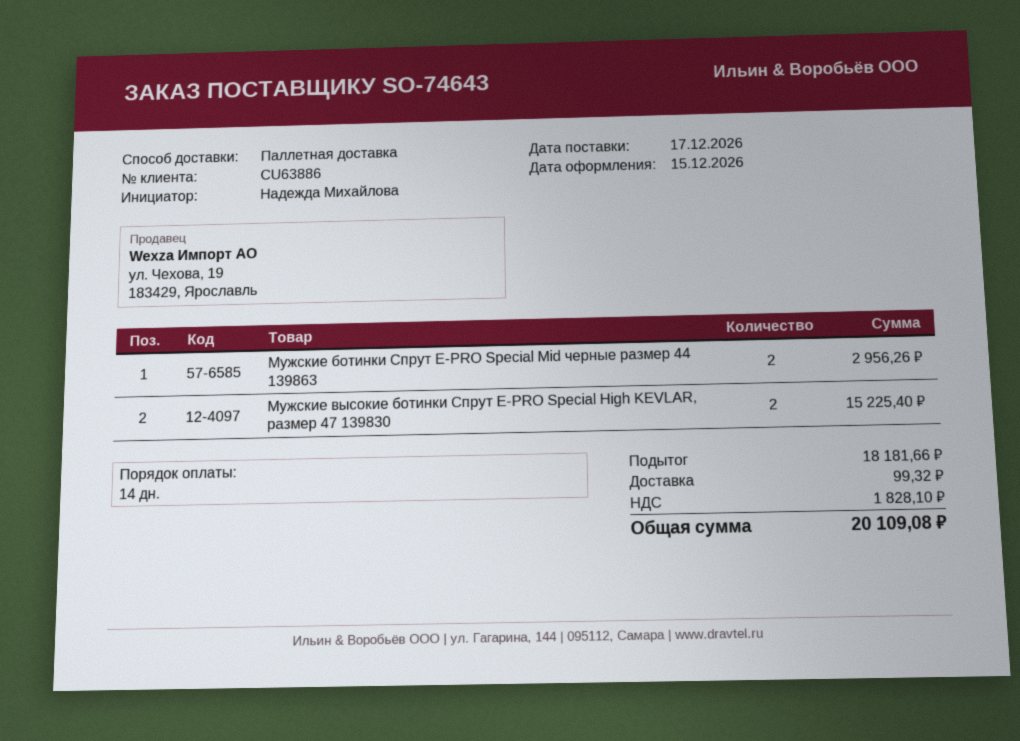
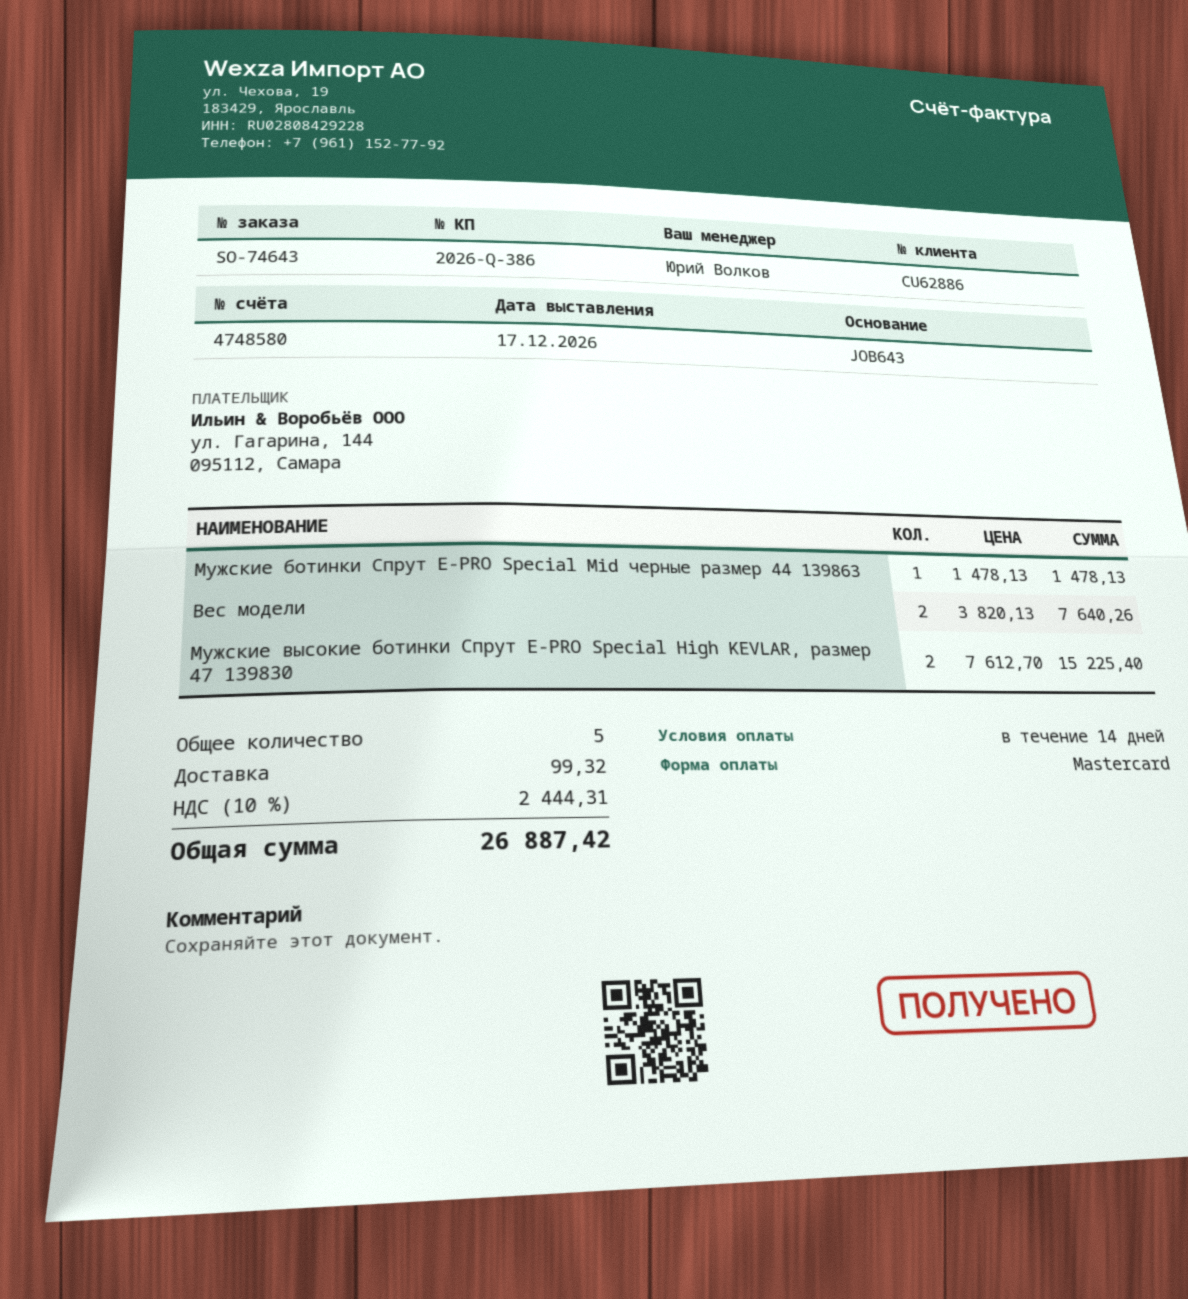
customer number: CU63886 -> CU62886
Мужские ботинки Спрут E-PRO Special Mid черные размер 44 139863: 2 for 2956.26 -> 1 for 1478.13
Вес модели: none -> 2 for 7640.26
tax: 1828.10 -> 2444.31
total: 20109.08 -> 26887.42

